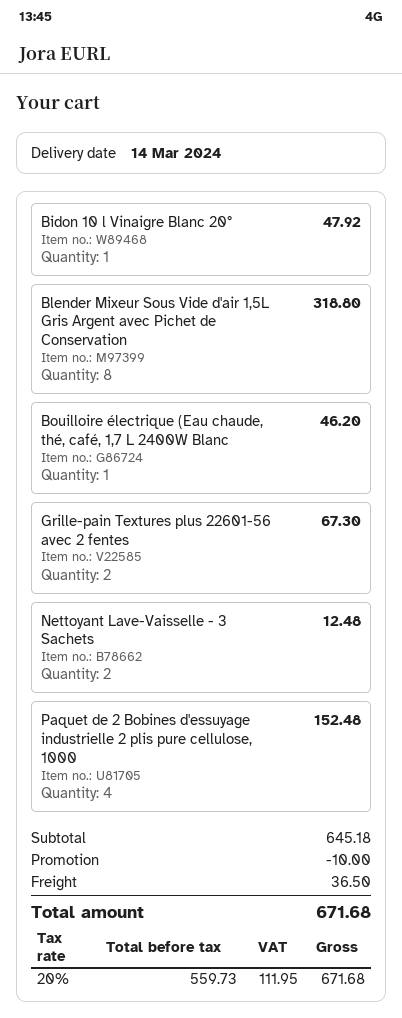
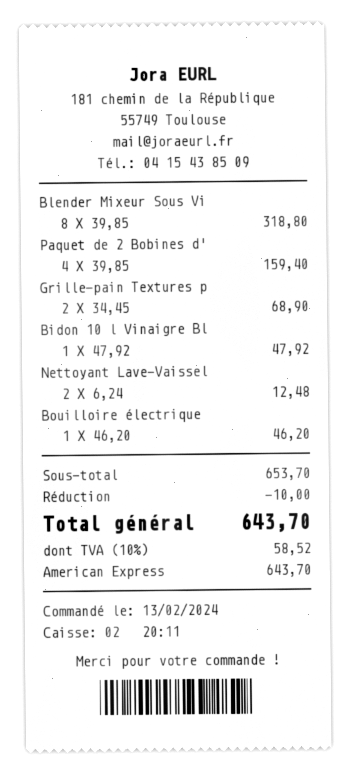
Grille-pain Textures plus 22601-56 avec 2 fentes: 2 for 67.30 -> 2 for 68.90
Paquet de 2 Bobines d'essuyage industrielle 2 plis pure cellulose, 1000: 4 for 152.48 -> 4 for 159.40
subtotal: 645.18 -> 653.70
shipping: 36.50 -> none
tax: 20% = 111.95 -> 10% = 58.52
total: 671.68 -> 643.70

